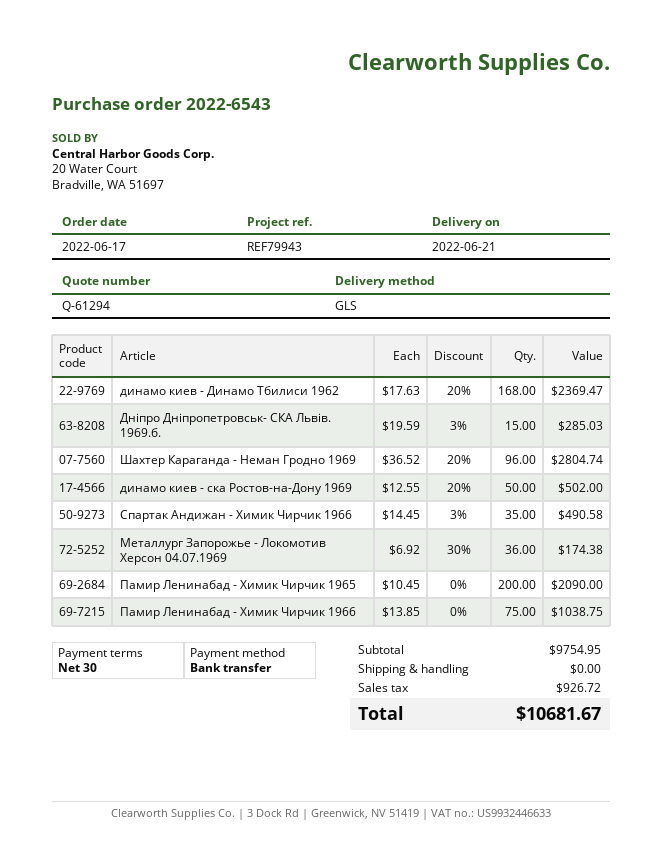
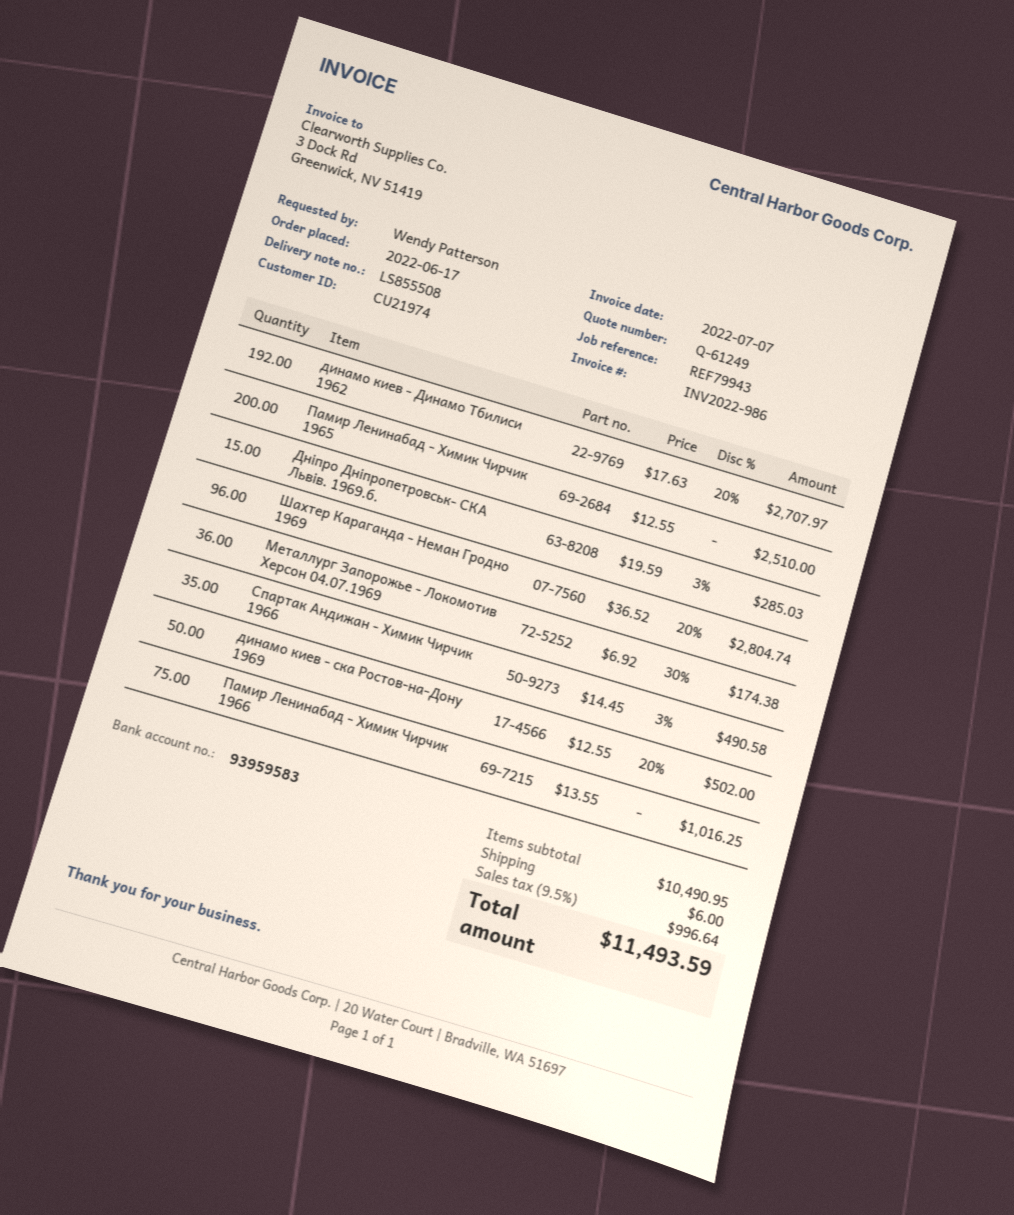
quote number: Q-61294 -> Q-61249
динамо киев - Динамо Тбилиси 1962: 168 x 17.63 - 20% = 2369.47 -> 192 x 17.63 - 20% = 2707.97
Памир Ленинабад - Химик Чирчик 1965: 200 x 10.45 = 2090.00 -> 200 x 12.55 = 2510.00
Памир Ленинабад - Химик Чирчик 1966: 75 x 13.85 = 1038.75 -> 75 x 13.55 = 1016.25
subtotal: 9754.95 -> 10490.95
shipping: 0.00 -> 6.00
tax: 926.72 -> 996.64
total: 10681.67 -> 11493.59

